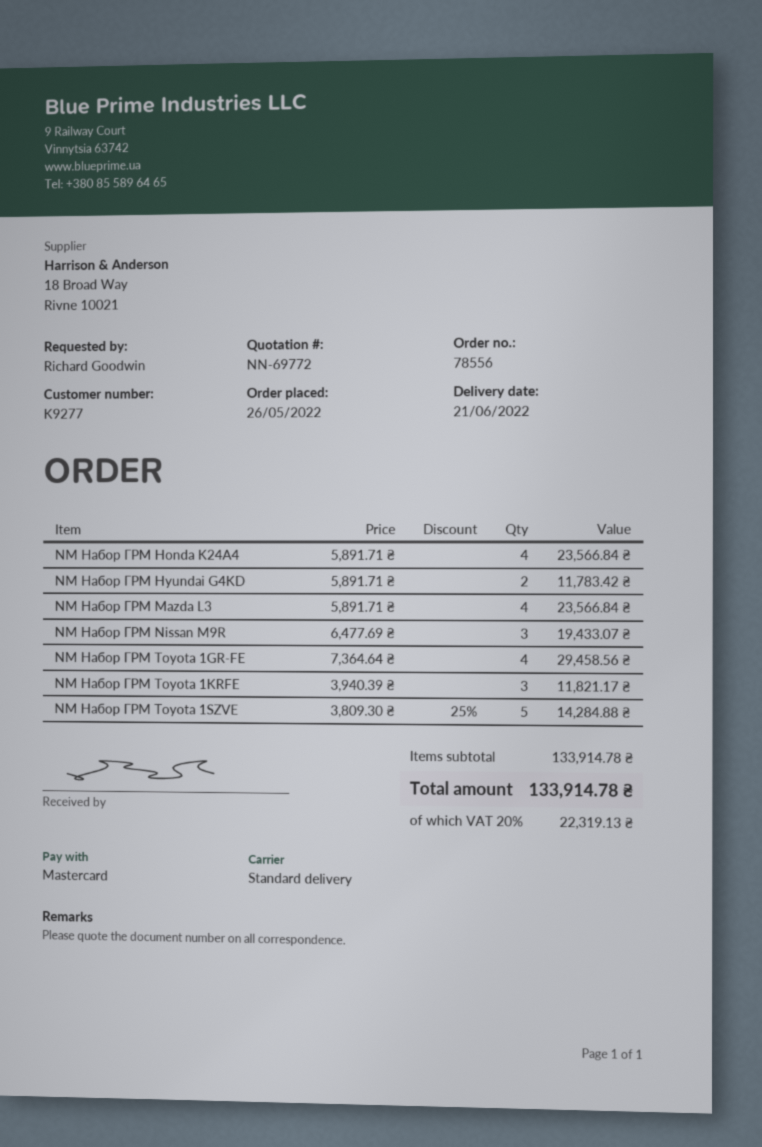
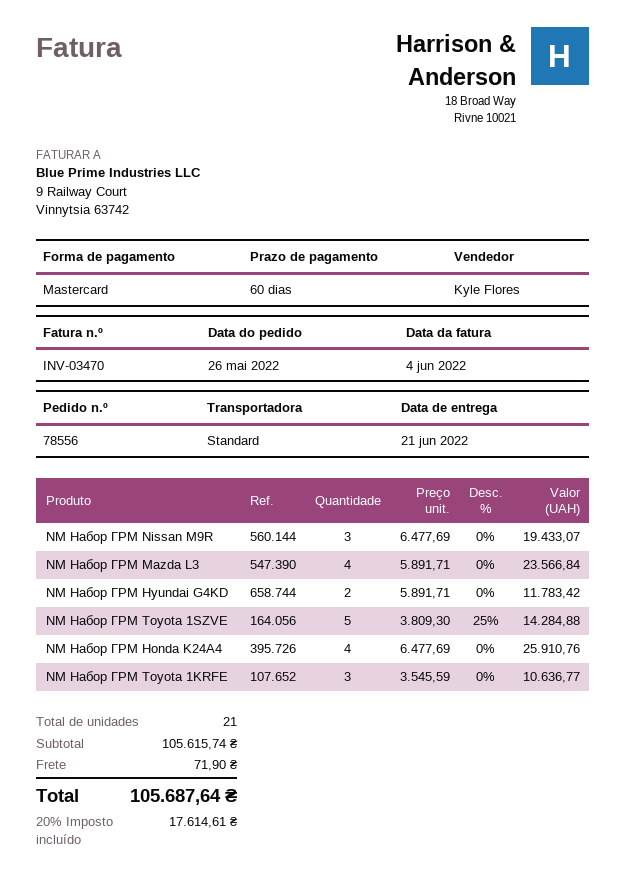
NM Набор ГРМ Honda K24A4: 4 x 5891.71 = 23566.84 -> 4 x 6477.69 = 25910.76
NM Набор ГРМ Toyota 1GR-FE: 4 x 7364.64 = 29458.56 -> none
NM Набор ГРМ Toyota 1KRFE: 3 x 3940.39 = 11821.17 -> 3 x 3545.59 = 10636.77
subtotal: 133914.78 -> 105615.74
shipping: none -> 71.90
tax: 20% = 22319.13 -> 20% = 17614.61
total: 133914.78 -> 105687.64

